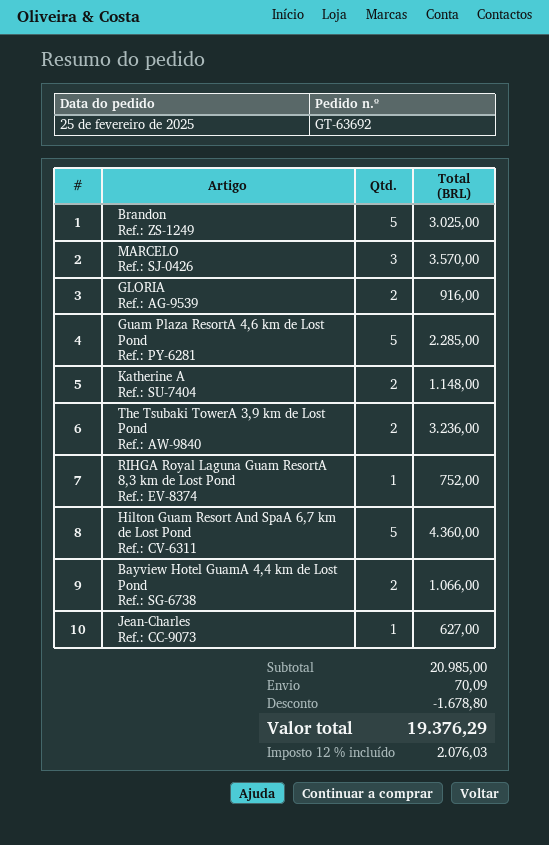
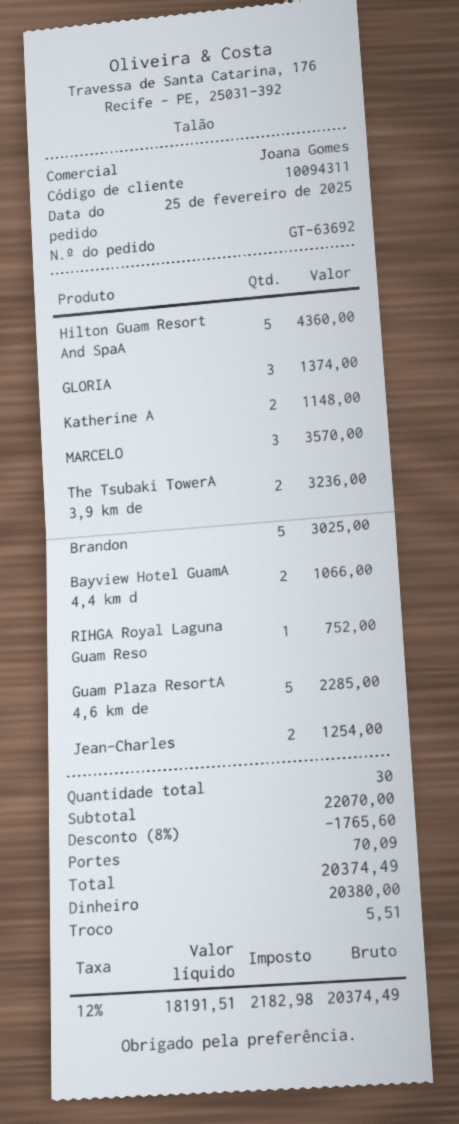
GLORIA: 2 for 916.00 -> 3 for 1374.00
Jean-Charles: 1 for 627.00 -> 2 for 1254.00
subtotal: 20985.00 -> 22070.00
discount: 1678.80 -> 1765.60
tax: 12% = 2076.03 -> 12% = 2182.98
total: 19376.29 -> 20374.49

